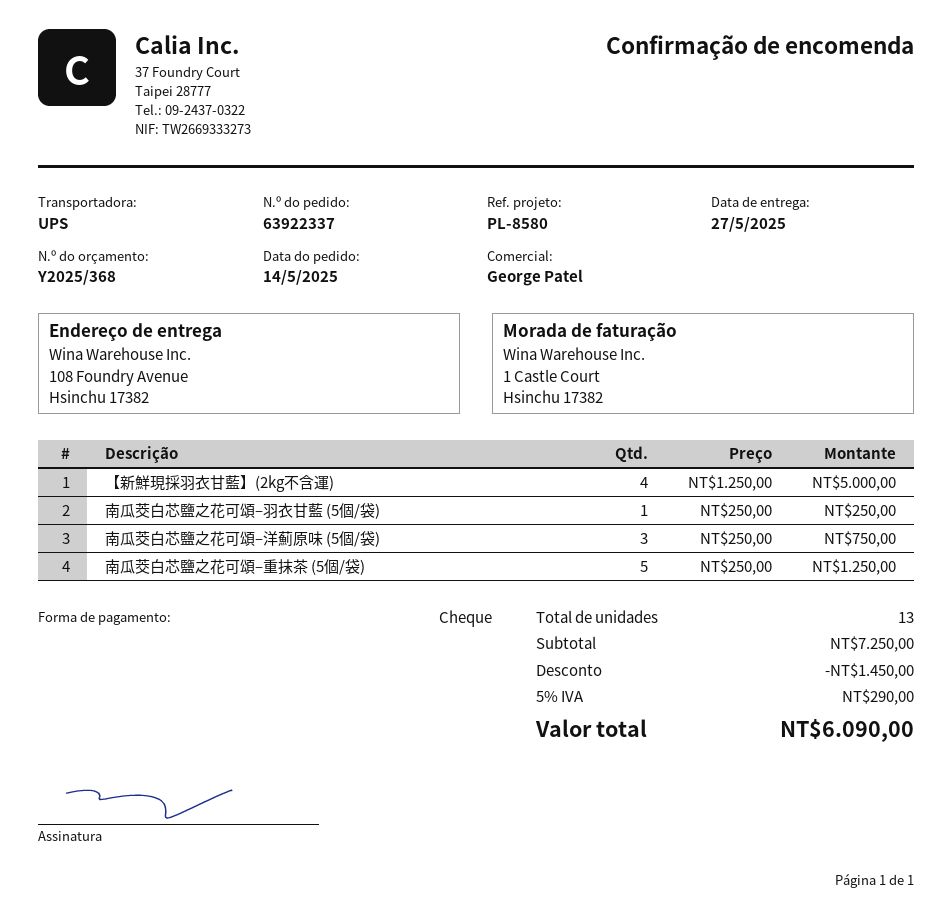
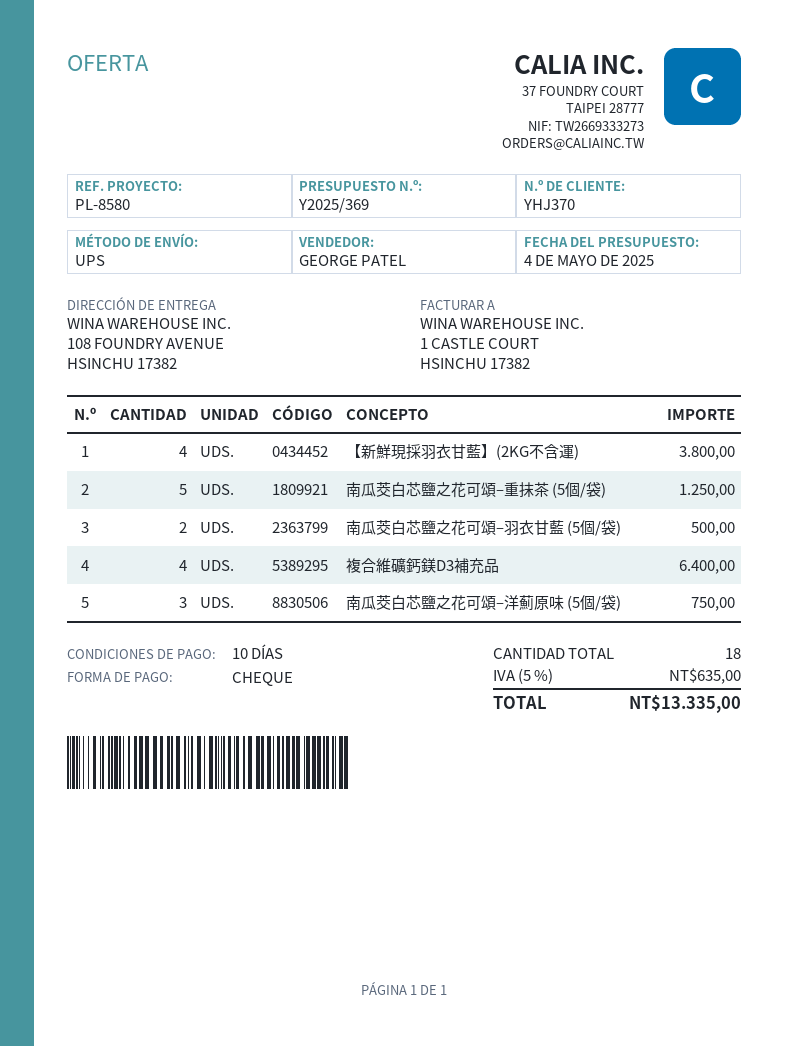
quote number: Y2025/368 -> Y2025/369
【新鮮現採羽衣甘藍】(2kg不含運): 4 for 5000.00 -> 4 for 3800.00
南瓜茭白芯鹽之花可頌–羽衣甘藍 (5個/袋): 1 for 250.00 -> 2 for 500.00
複合維礦鈣鎂D3補充品: none -> 4 for 6400.00
total quantity: 13 -> 18
discount: 1450.00 -> none
tax: 5% = 290.00 -> 5% = 635.00
total: 6090.00 -> 13335.00

